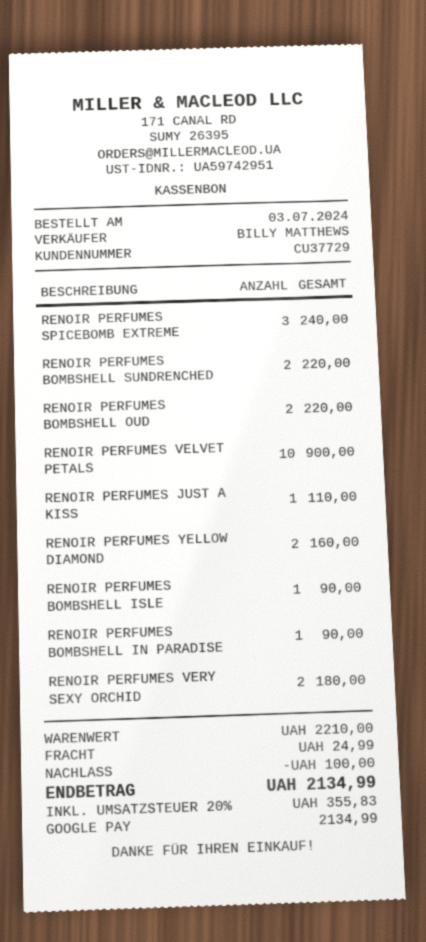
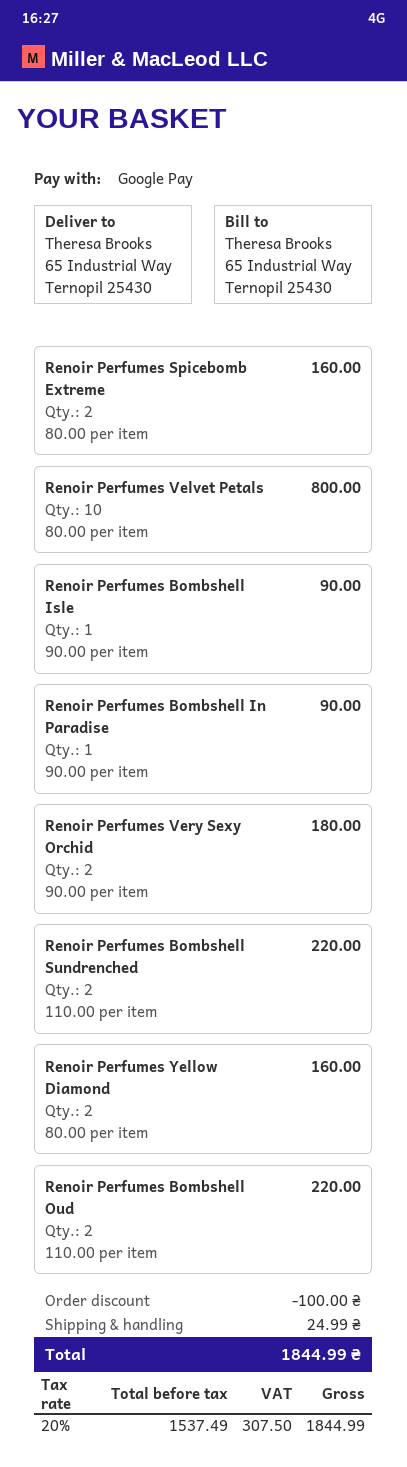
RENOIR PERFUMES SPICEBOMB EXTREME: 3 for 240.00 -> 2 for 160.00
RENOIR PERFUMES VELVET PETALS: 10 for 900.00 -> 10 for 800.00
RENOIR PERFUMES JUST A KISS: 1 for 110.00 -> none
tax: 20% = 355.83 -> 20% = 307.50
total: 2134.99 -> 1844.99

